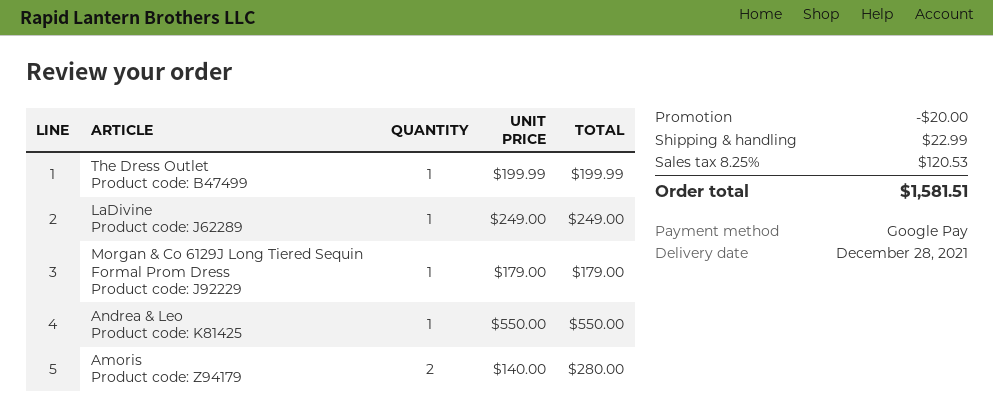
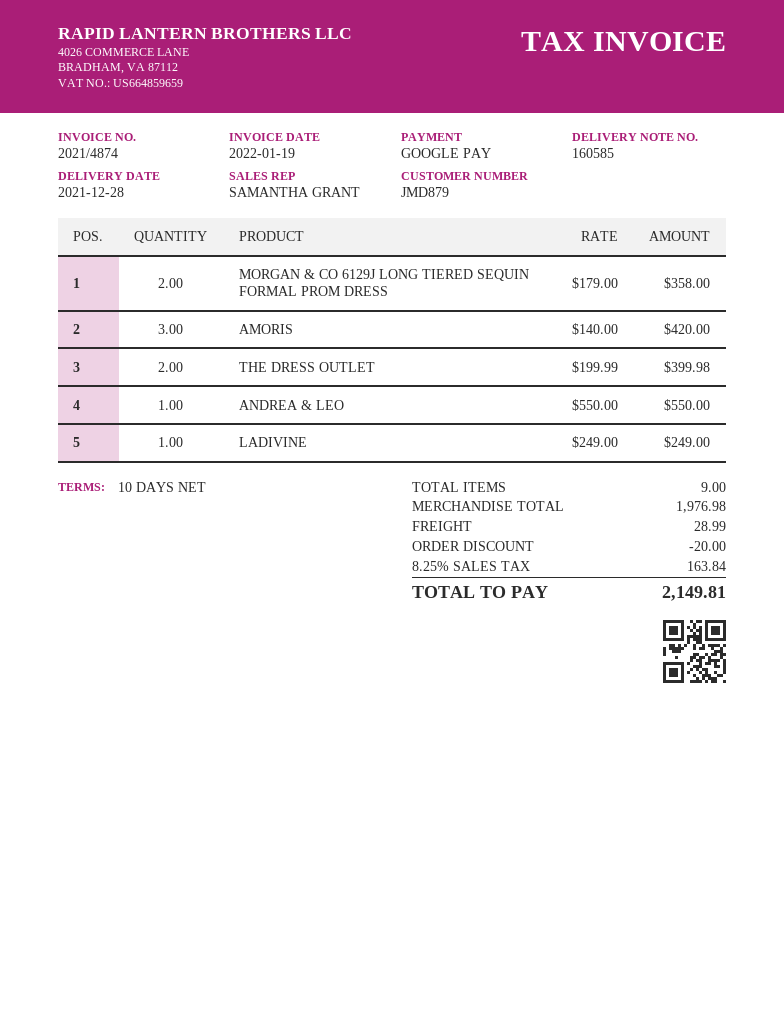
The Dress Outlet: 1 x 199.99 = 199.99 -> 2 x 199.99 = 399.98
Morgan & Co 6129J Long Tiered Sequin Formal Prom Dress: 1 x 179.00 = 179.00 -> 2 x 179.00 = 358.00
Amoris: 2 x 140.00 = 280.00 -> 3 x 140.00 = 420.00
shipping: 22.99 -> 28.99
tax: 8.25% = 120.53 -> 8.25% = 163.84
total: 1581.51 -> 2149.81

